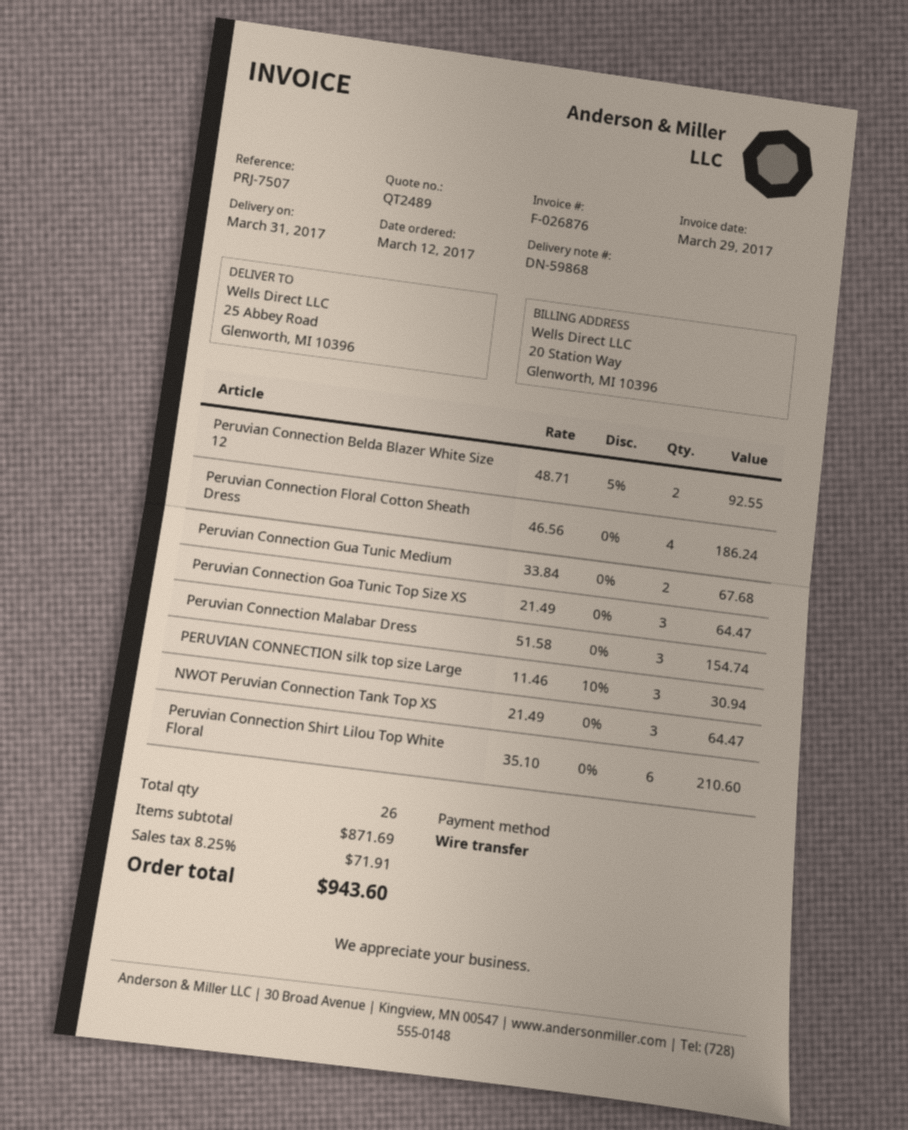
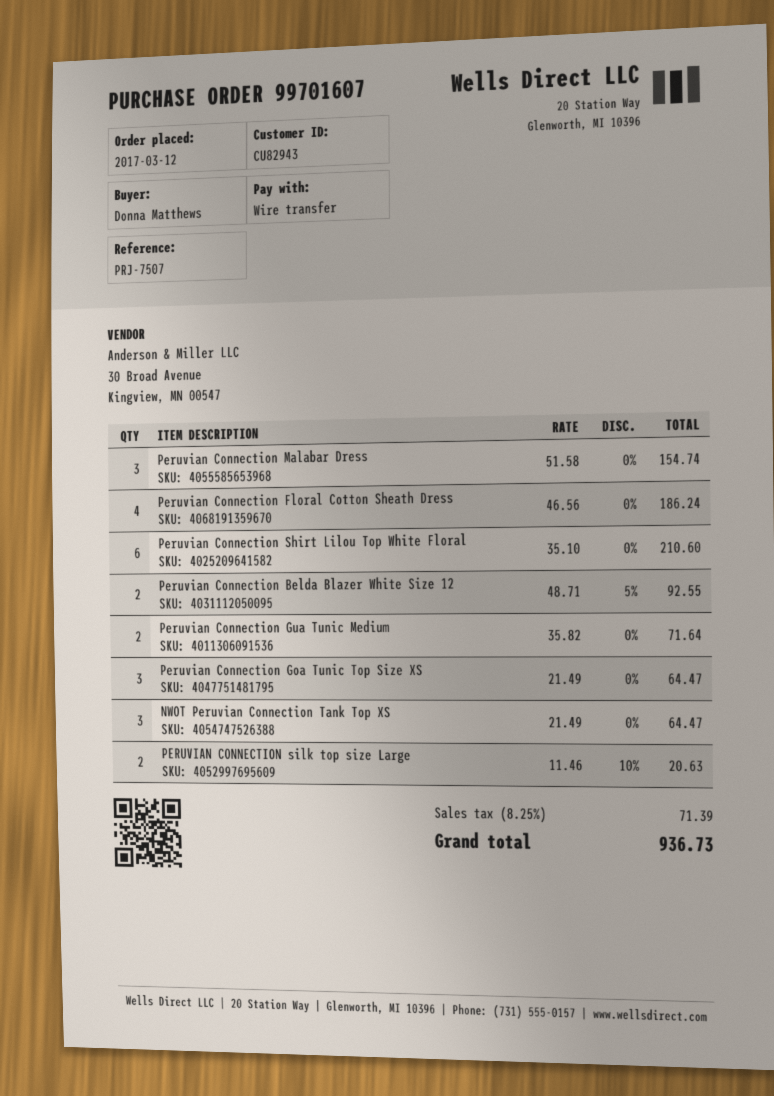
Peruvian Connection Gua Tunic Medium: 2 x 33.84 = 67.68 -> 2 x 35.82 = 71.64
PERUVIAN CONNECTION silk top size Large: 3 x 11.46 - 10% = 30.94 -> 2 x 11.46 - 10% = 20.63
tax: 8.25% = 71.91 -> 8.25% = 71.39
total: 943.60 -> 936.73

